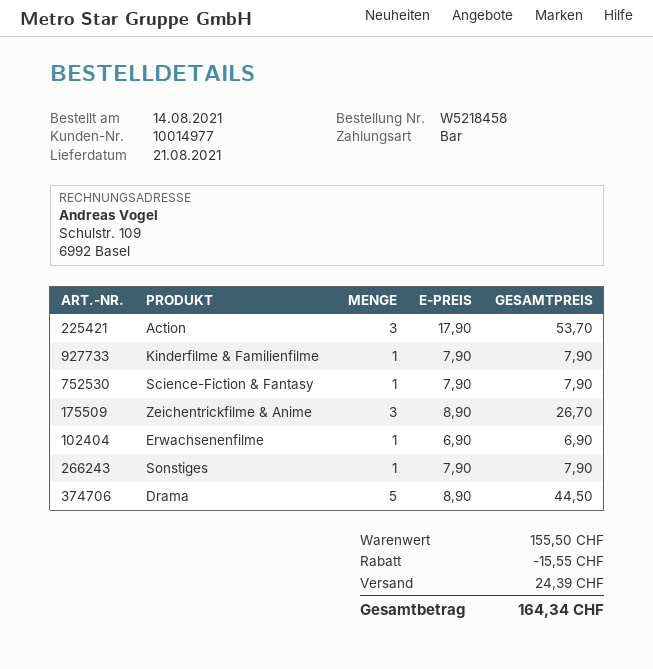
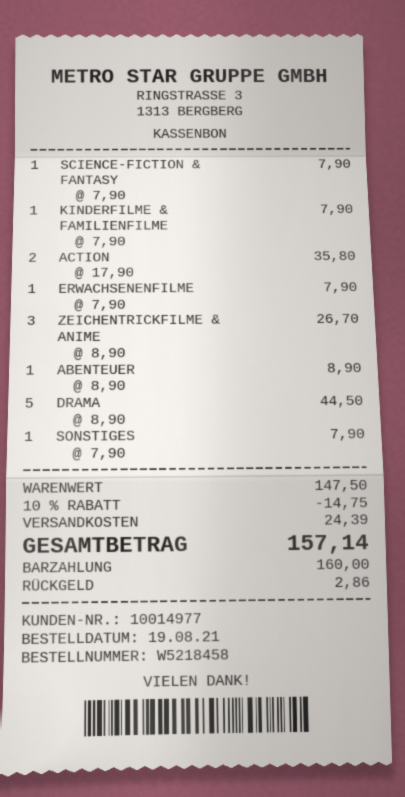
order date: 2021-08-14 -> 2021-08-19
Action: 3 x 17.90 = 53.70 -> 2 x 17.90 = 35.80
Erwachsenenfilme: 1 x 6.90 = 6.90 -> 1 x 7.90 = 7.90
ABENTEUER: none -> 1 x 8.90 = 8.90
subtotal: 155.50 -> 147.50
discount: 15.55 -> 14.75
total: 164.34 -> 157.14

